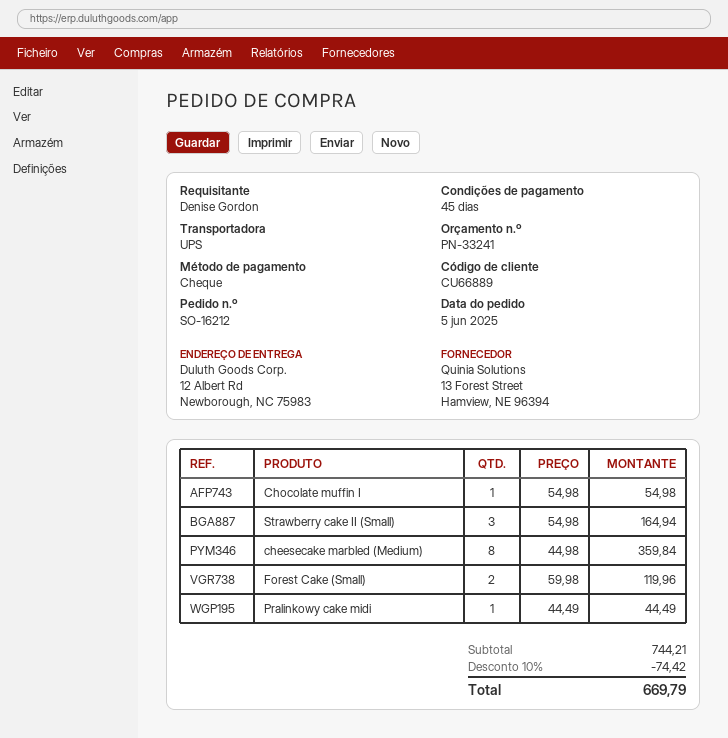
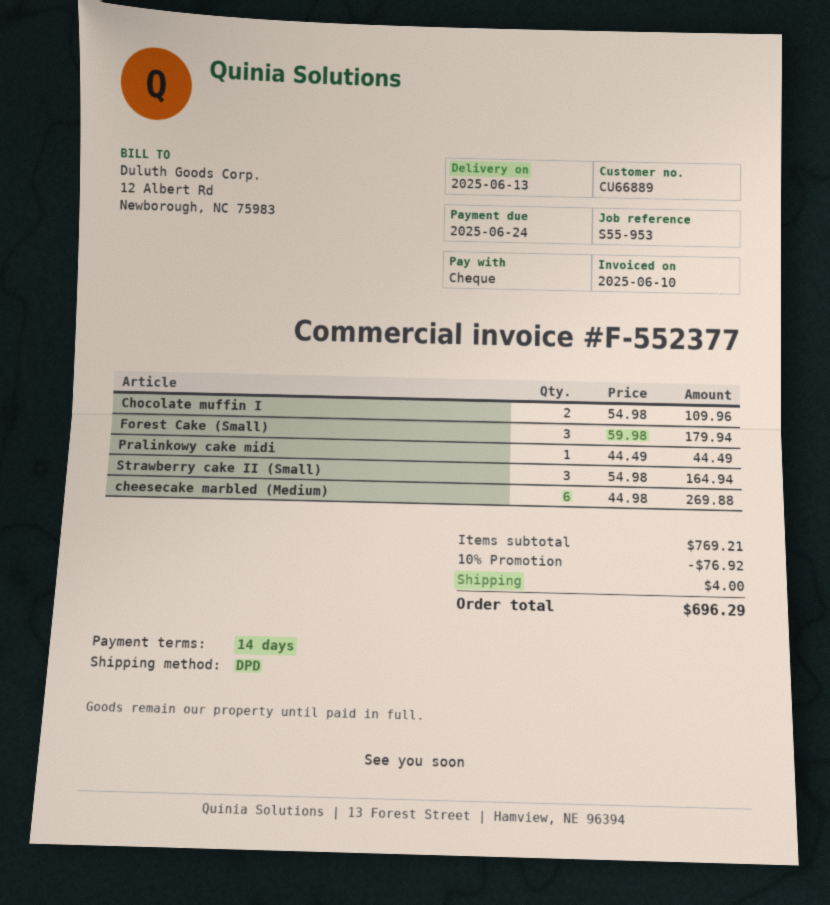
payment terms: 45 days -> 14 days
shipping method: UPS -> DPD
Chocolate muffin I: 1 x 54.98 = 54.98 -> 2 x 54.98 = 109.96
cheesecake marbled (Medium): 8 x 44.98 = 359.84 -> 6 x 44.98 = 269.88
Forest Cake (Small): 2 x 59.98 = 119.96 -> 3 x 59.98 = 179.94
subtotal: 744.21 -> 769.21
discount: 10% = 74.42 -> 10% = 76.92
shipping: none -> 4.00
total: 669.79 -> 696.29

